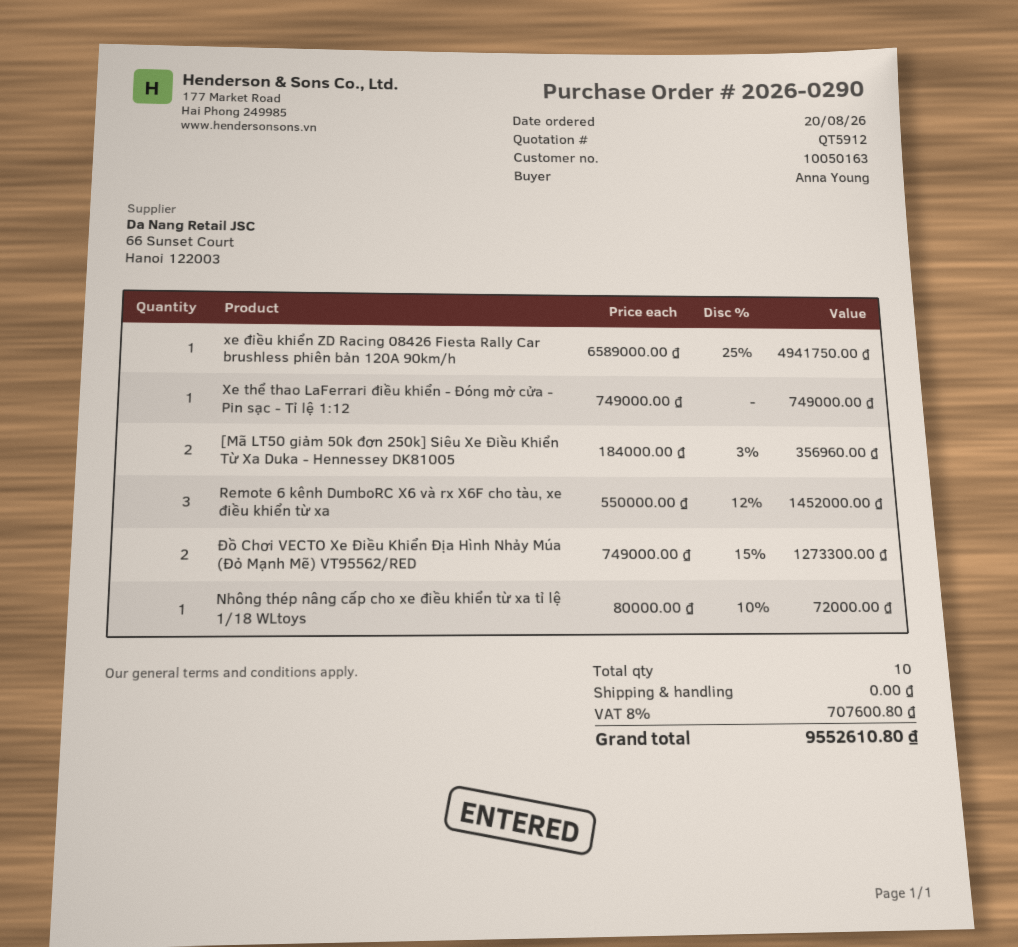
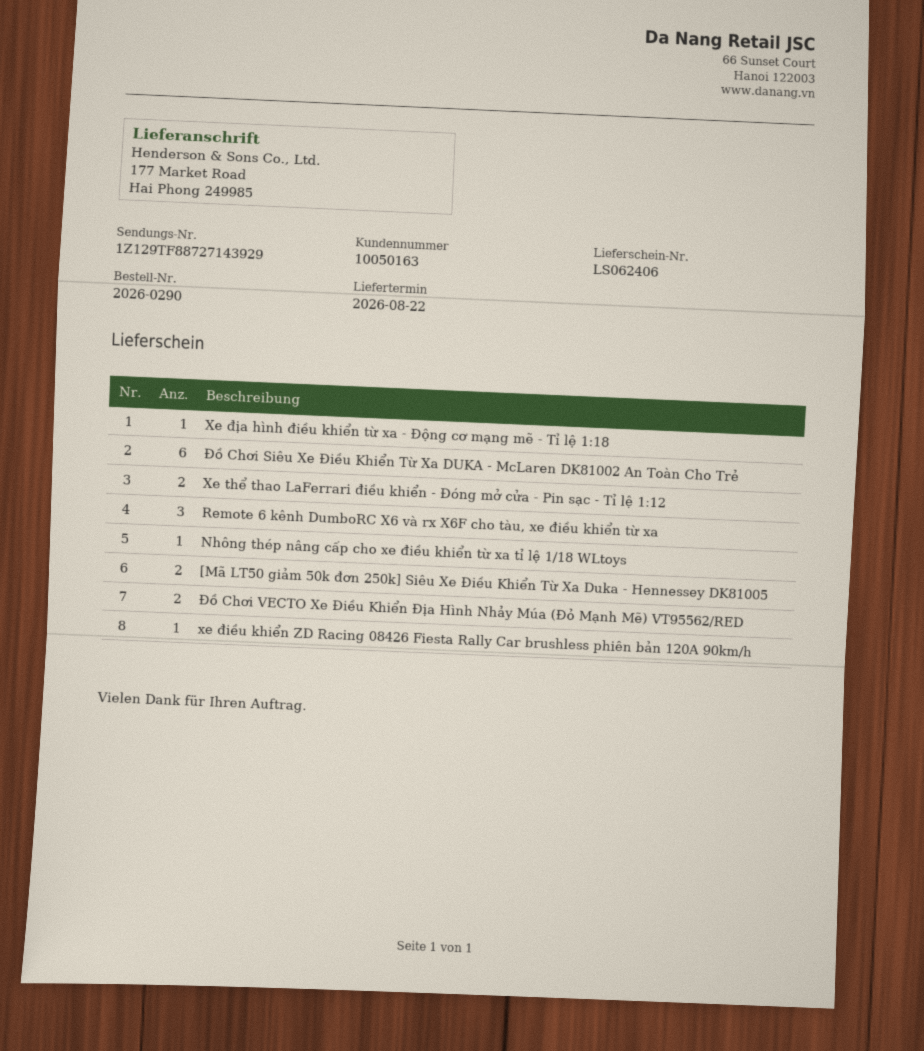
Xe thể thao LaFerrari điều khiển - Đóng mở cửa - Pin sạc - Tỉ lệ 1:12: 1 -> 2
Xe địa hình điều khiển từ xa - Động cơ mạng mẽ - Tỉ lệ 1:18: none -> 1
Đồ Chơi Siêu Xe Điều Khiển Từ Xa DUKA - McLaren DK81002 An Toàn Cho Trẻ: none -> 6

